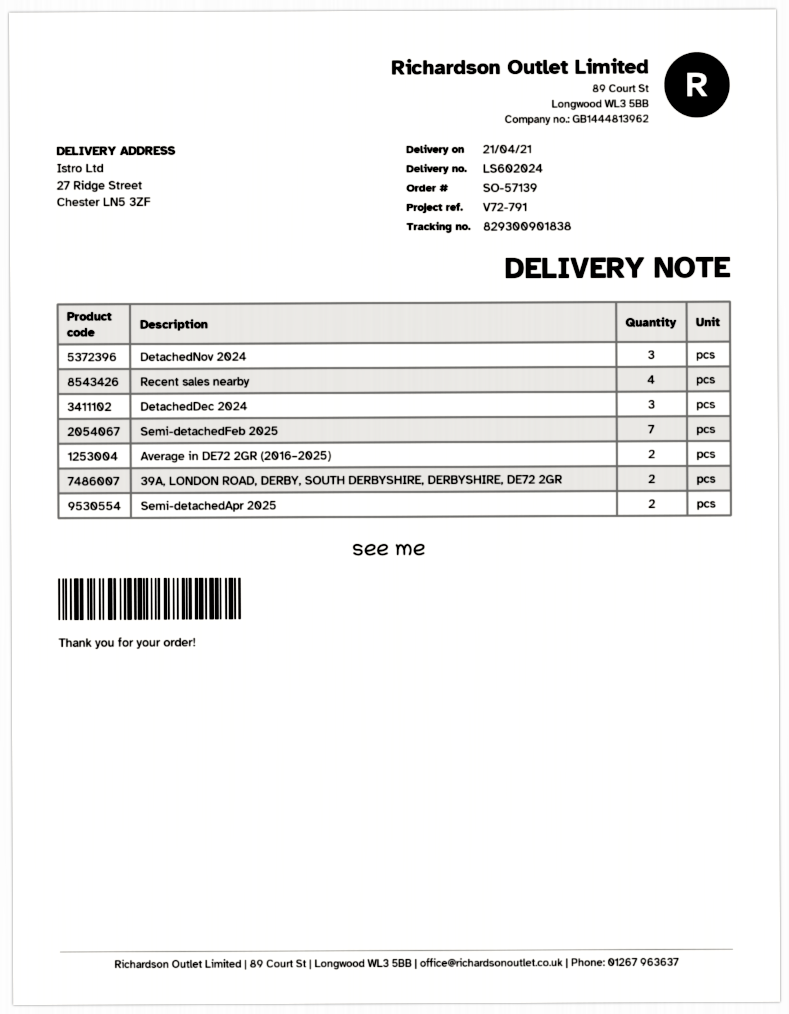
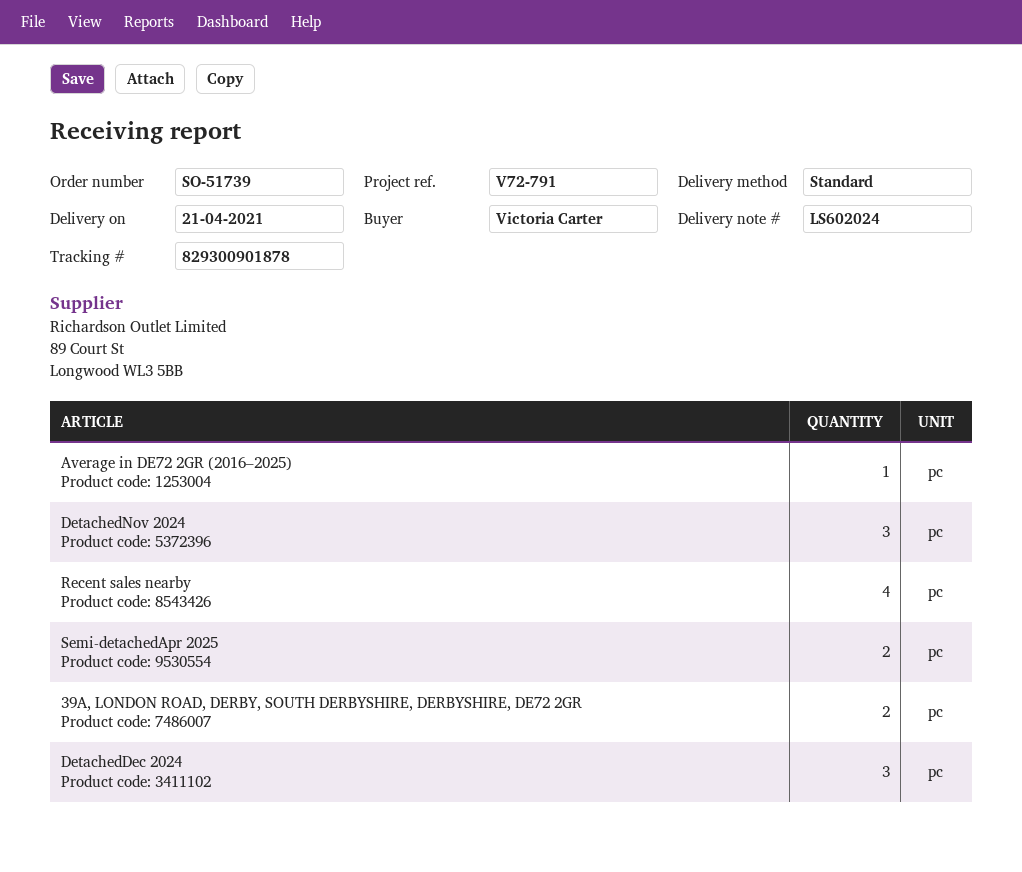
order number: SO-57139 -> SO-51739
tracking number: 829300901838 -> 829300901878
Semi-detachedFeb 2025: 7 -> none
Average in DE72 2GR (2016–2025): 2 -> 1

